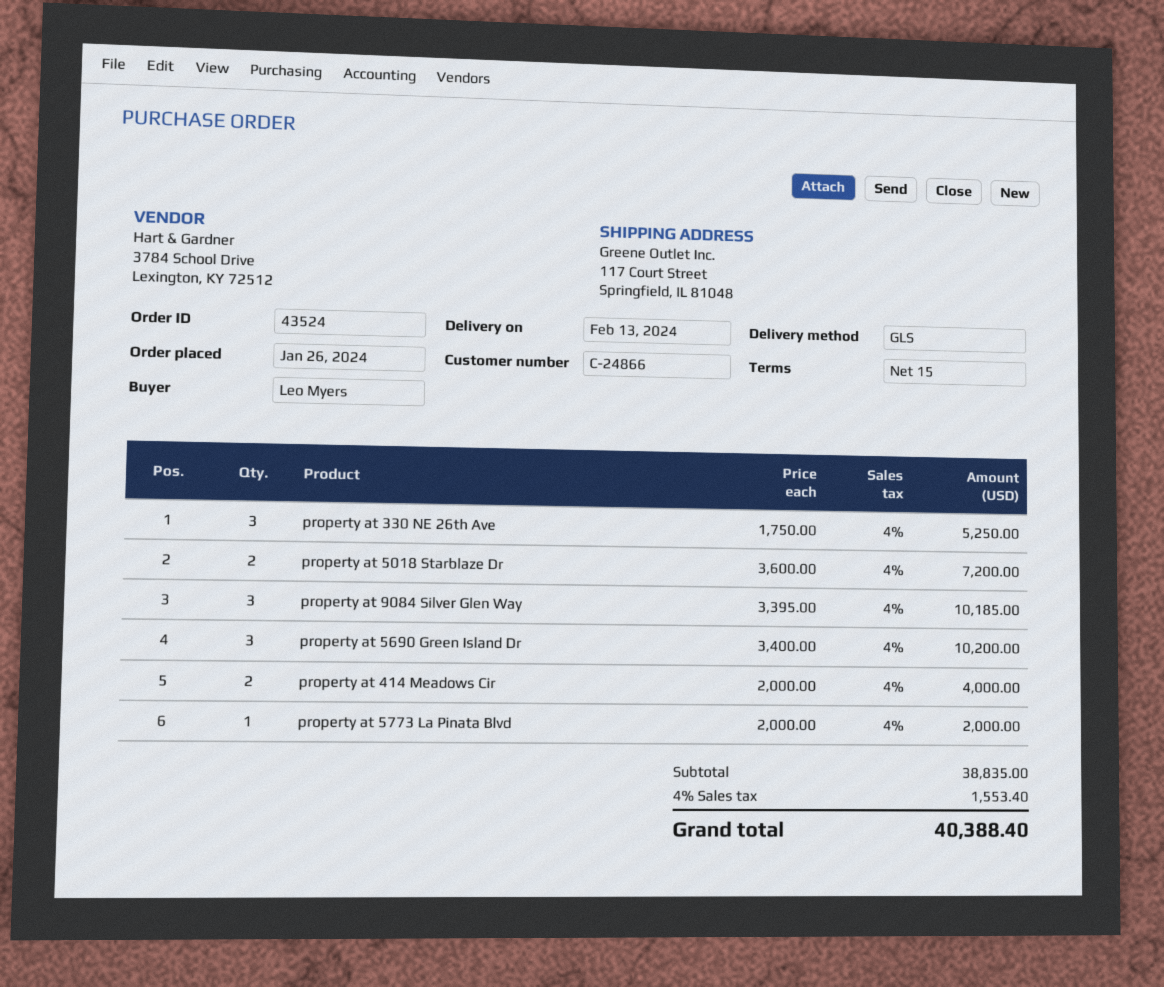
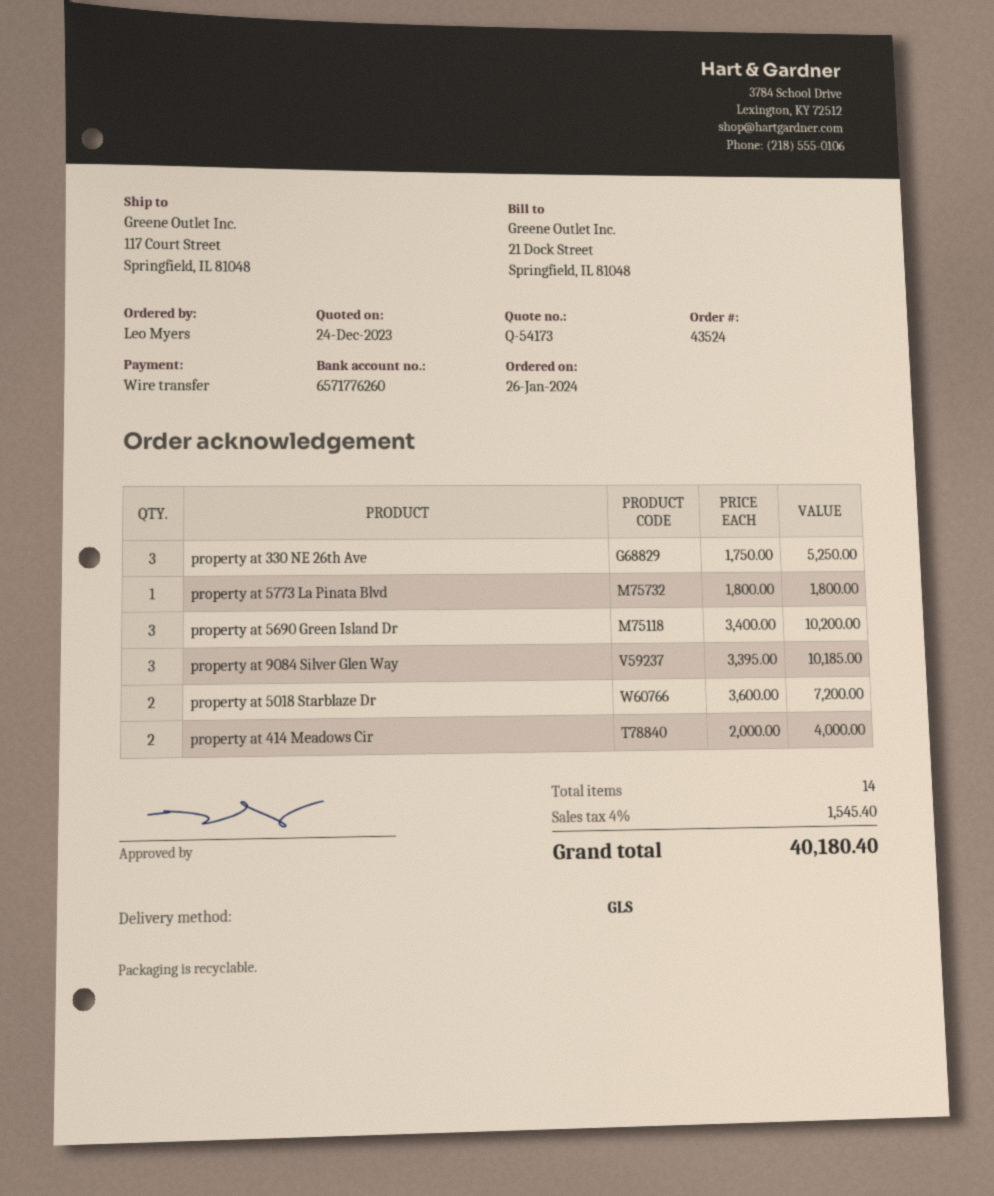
property at 5773 La Pinata Blvd: 1 x 2000.00 = 2000.00 -> 1 x 1800.00 = 1800.00
tax: 4% = 1553.40 -> 4% = 1545.40
total: 40388.40 -> 40180.40

